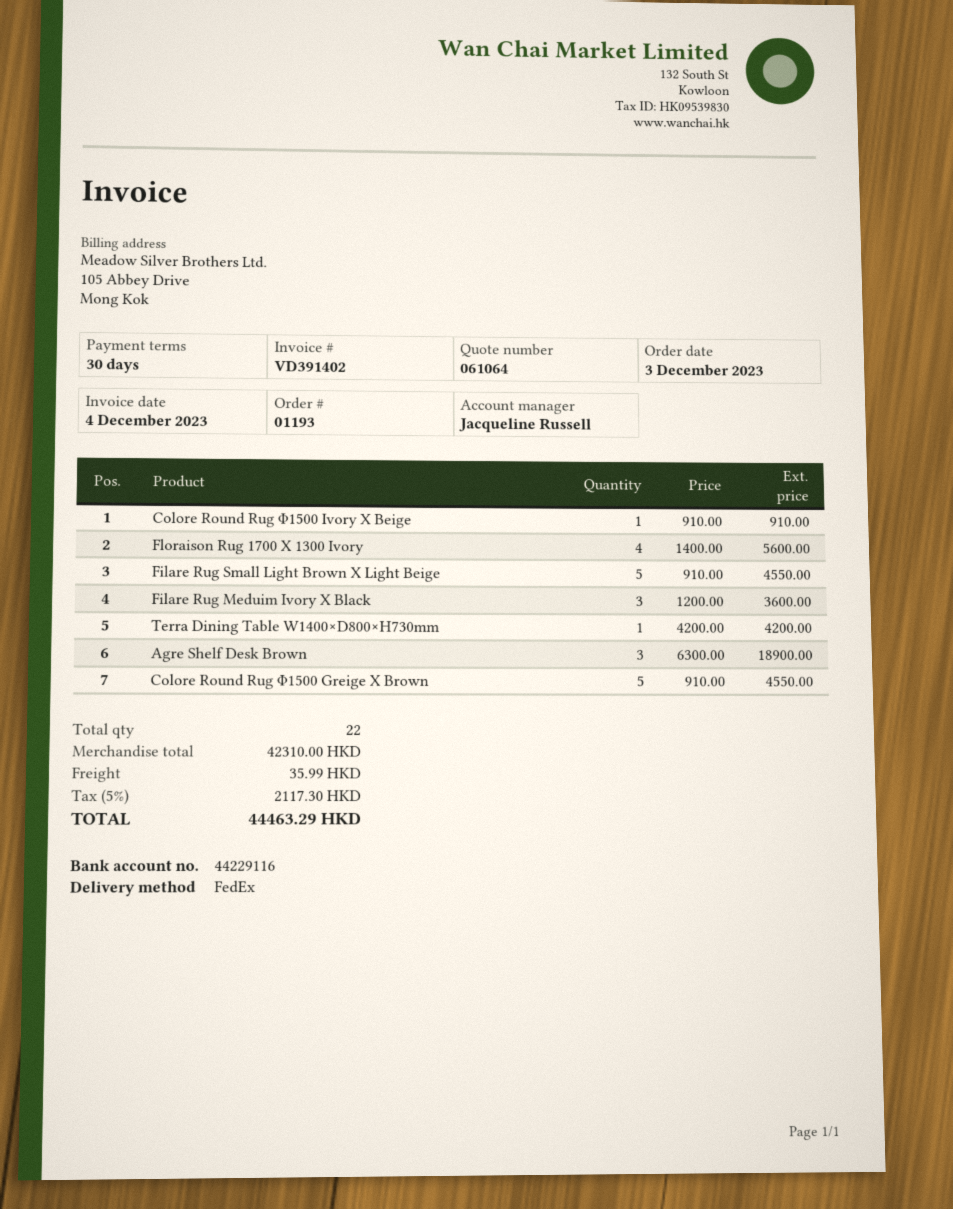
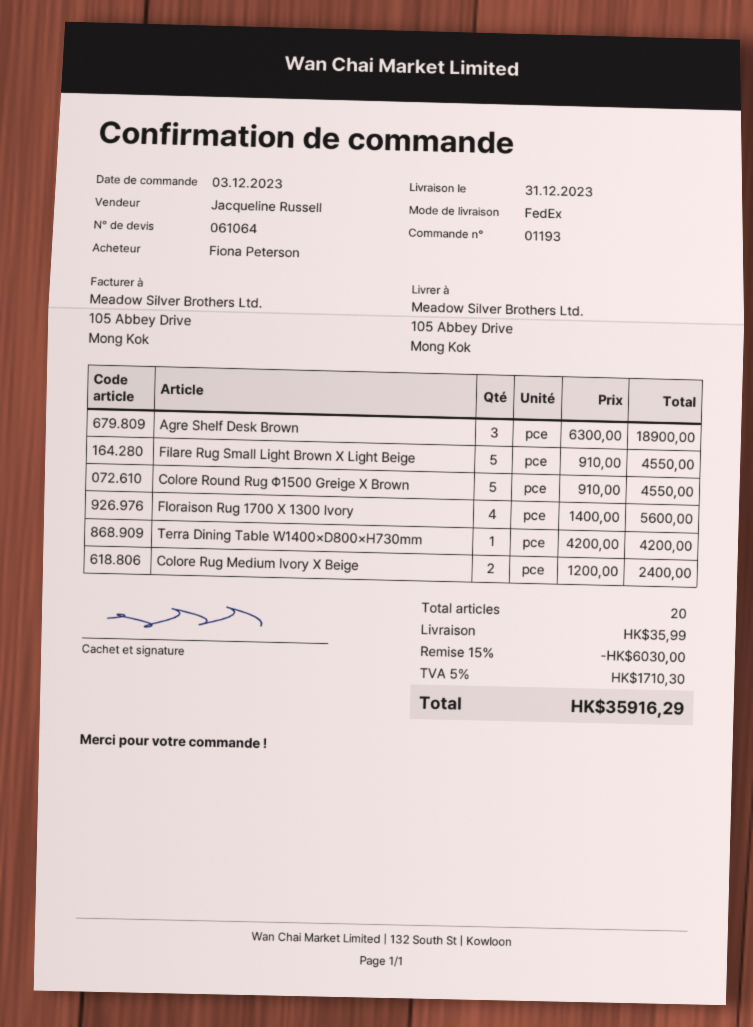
Colore Round Rug Φ1500 Ivory X Beige: 1 x 910.00 = 910.00 -> none
Filare Rug Meduim Ivory X Black: 3 x 1200.00 = 3600.00 -> none
Colore Rug Medium Ivory X Beige: none -> 2 x 1200.00 = 2400.00
total quantity: 22 -> 20
discount: none -> 15% = 6030.00
tax: 5% = 2117.30 -> 5% = 1710.30
total: 44463.29 -> 35916.29

